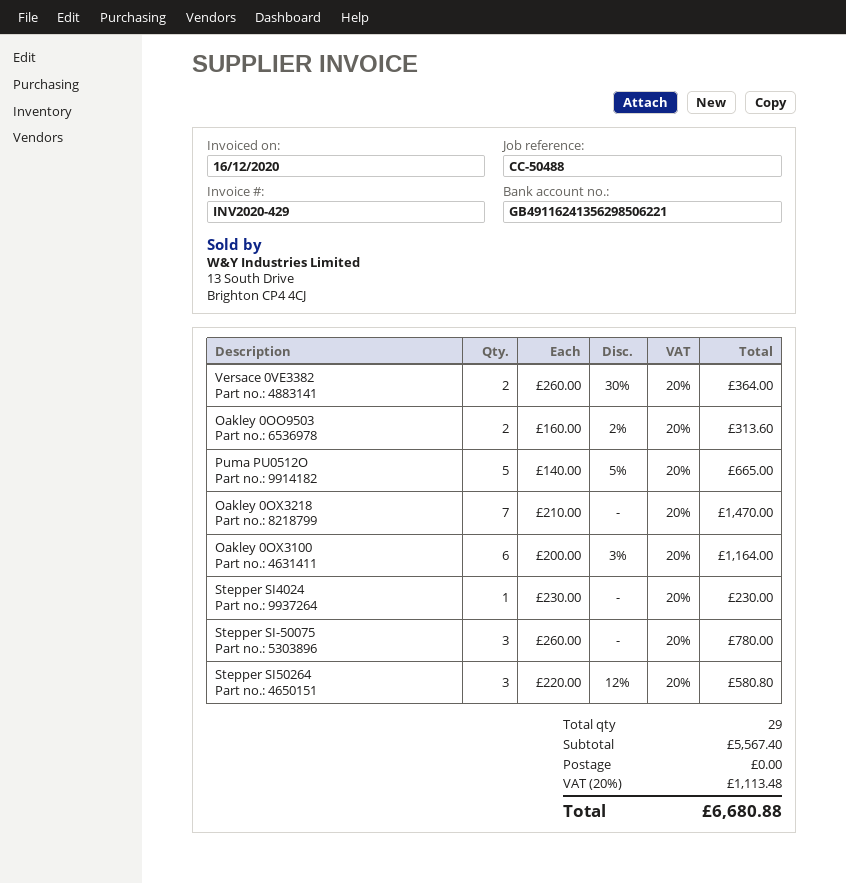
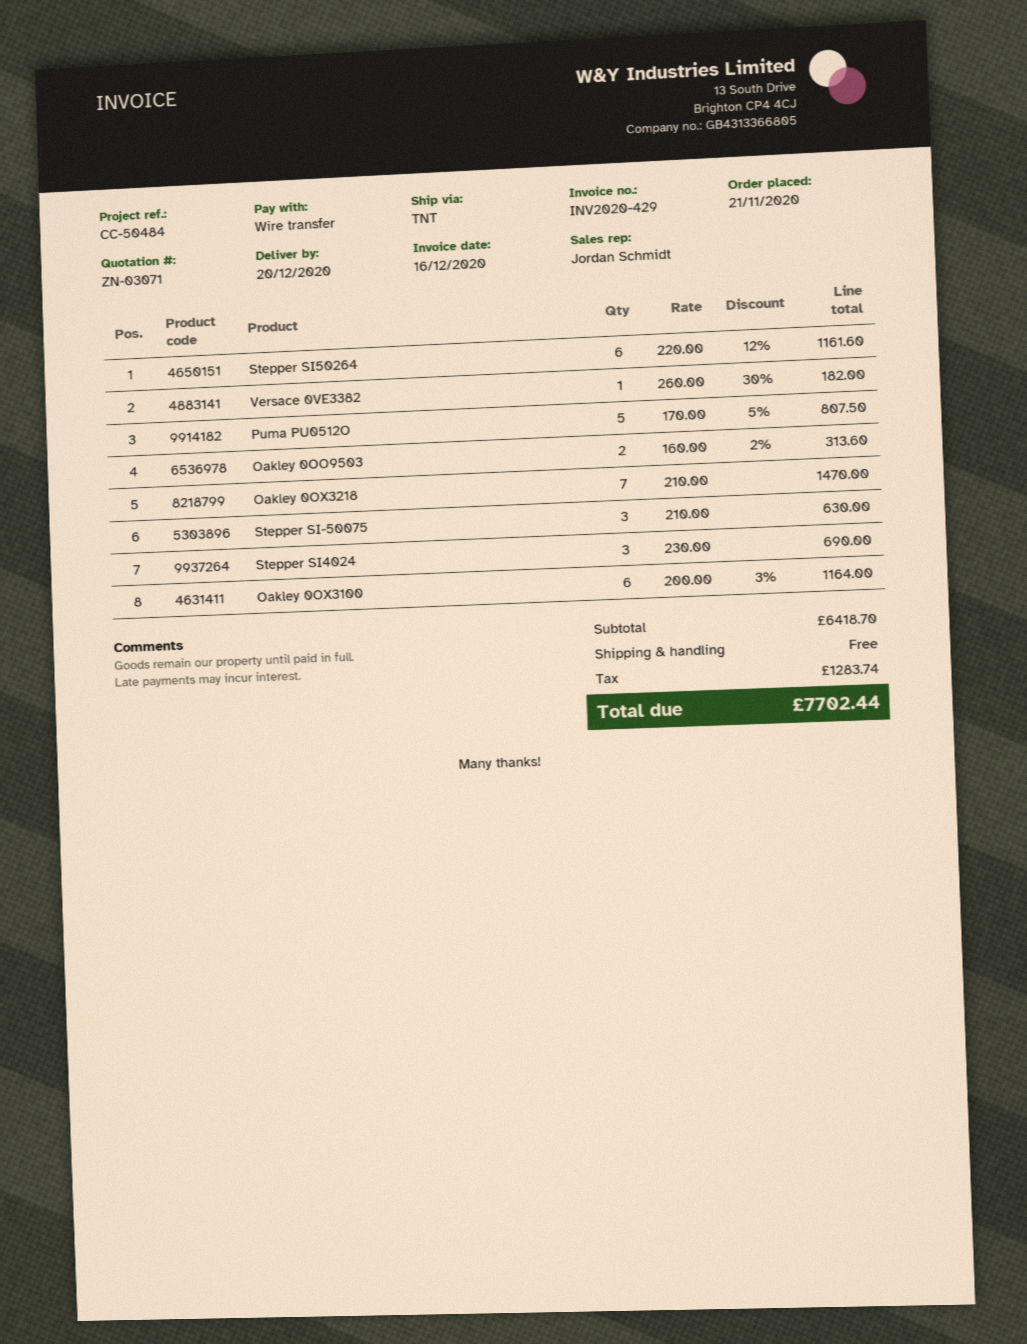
reference: CC-50488 -> CC-50484
Versace 0VE3382: 2 x 260.00 - 30% = 364.00 -> 1 x 260.00 - 30% = 182.00
Puma PU0512O: 5 x 140.00 - 5% = 665.00 -> 5 x 170.00 - 5% = 807.50
Stepper SI4024: 1 x 230.00 = 230.00 -> 3 x 230.00 = 690.00
Stepper SI-50075: 3 x 260.00 = 780.00 -> 3 x 210.00 = 630.00
Stepper SI50264: 3 x 220.00 - 12% = 580.80 -> 6 x 220.00 - 12% = 1161.60
subtotal: 5567.40 -> 6418.70
tax: 1113.48 -> 1283.74
total: 6680.88 -> 7702.44

